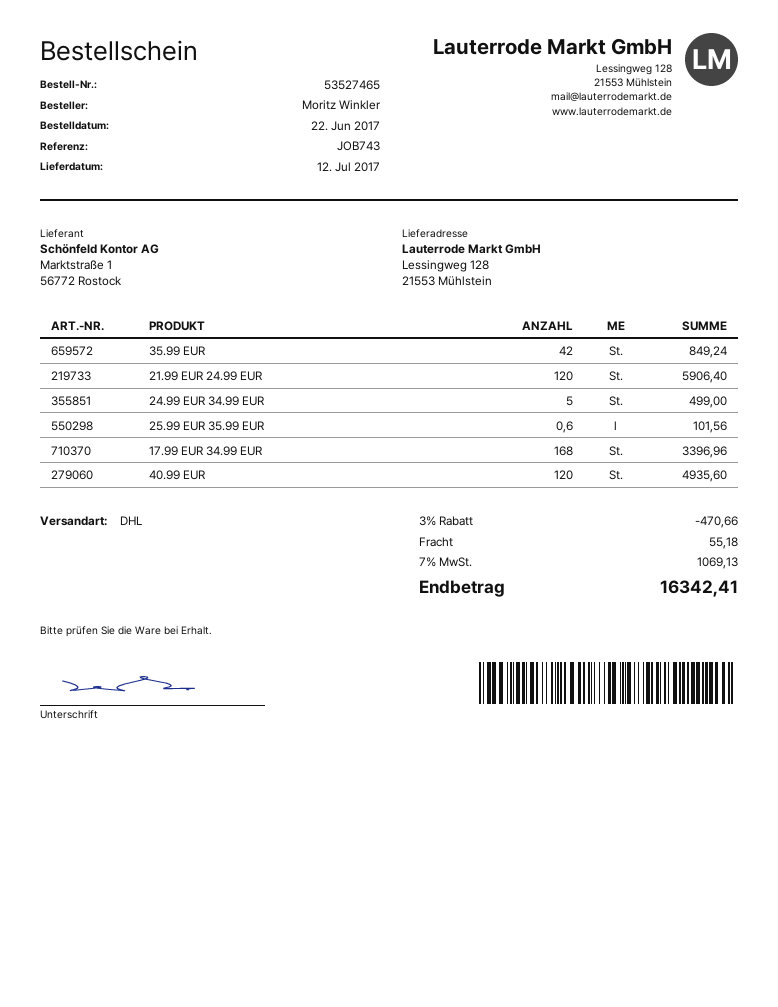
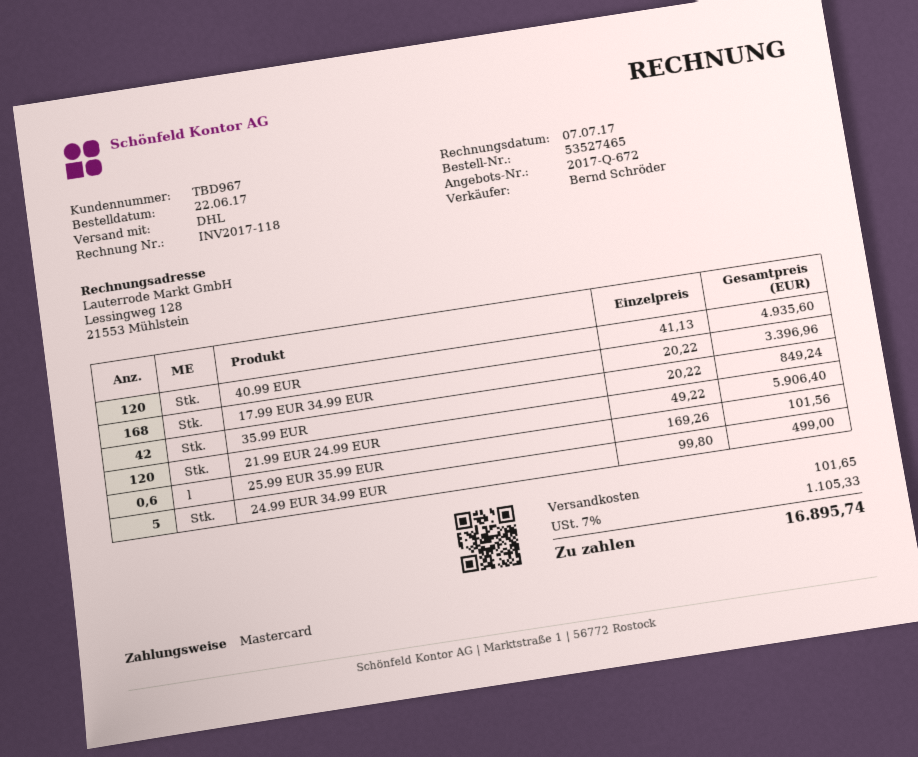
discount: 3% = 470.66 -> none
shipping: 55.18 -> 101.65
tax: 7% = 1069.13 -> 7% = 1105.33
total: 16342.41 -> 16895.74

